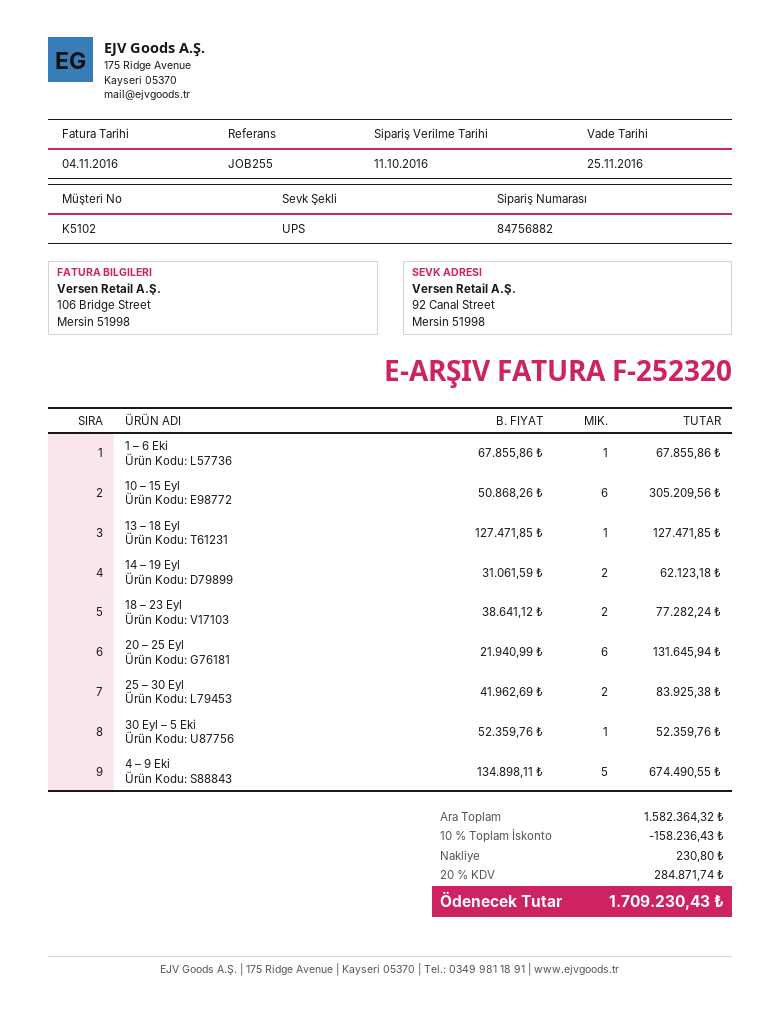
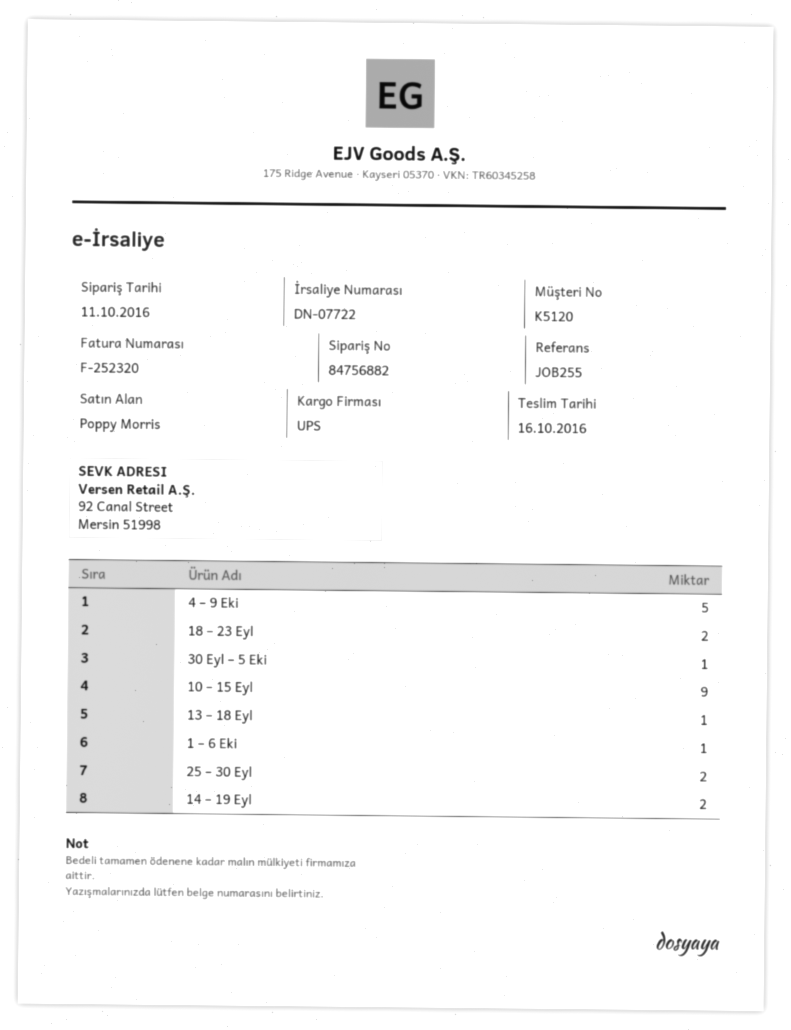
customer number: K5102 -> K5120
10 – 15 Eyl: 6 -> 9
20 – 25 Eyl: 6 -> none

